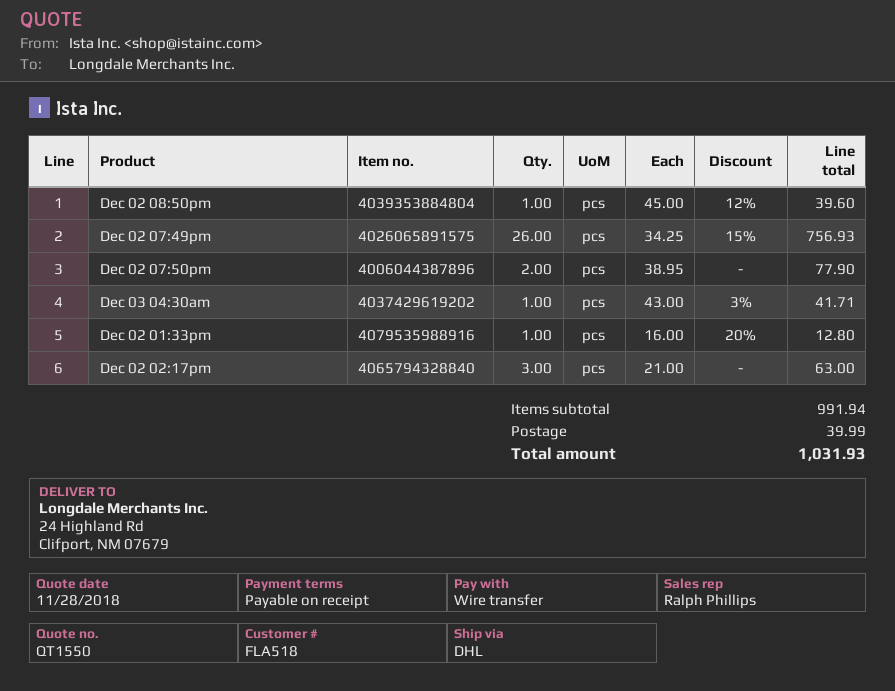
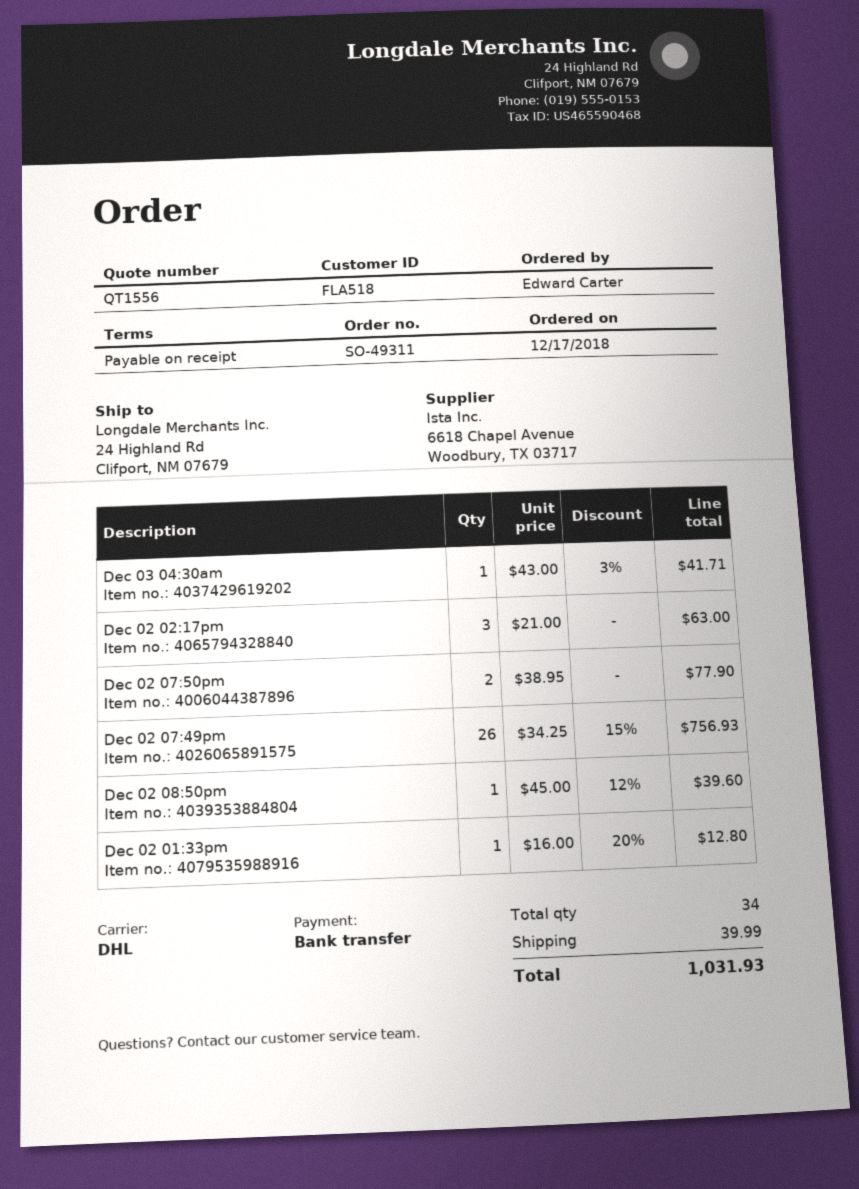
quote number: QT1550 -> QT1556

